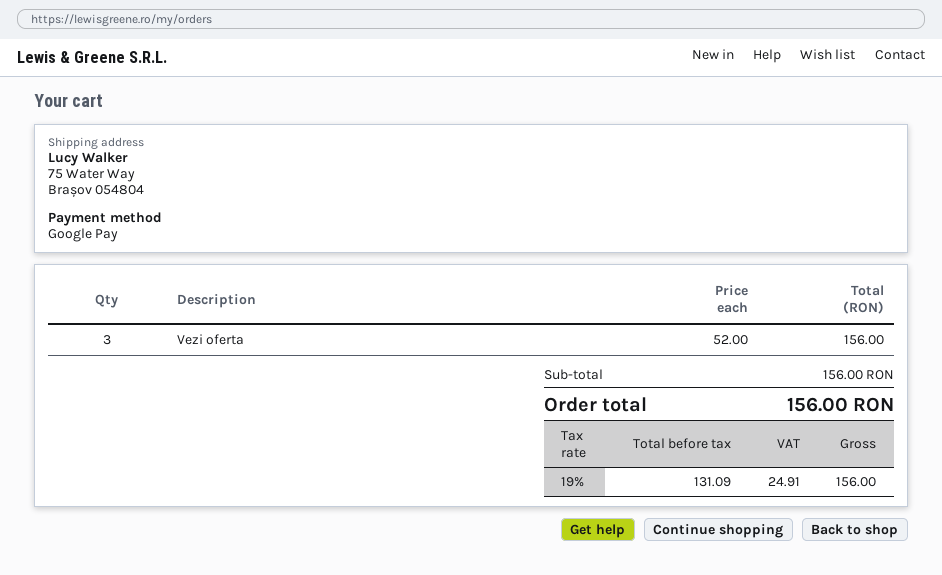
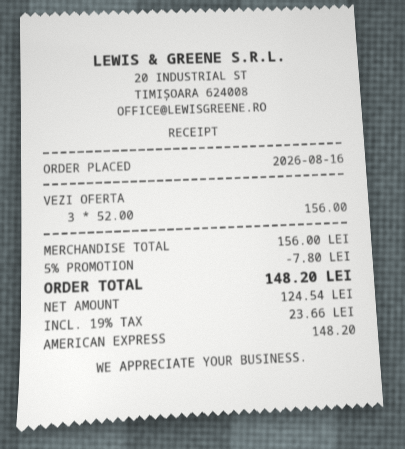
payment method: Google Pay -> American Express
discount: none -> 5% = 7.80
net: 131.09 -> 124.54
tax: 19% = 24.91 -> 19% = 23.66
total: 156.00 -> 148.20

